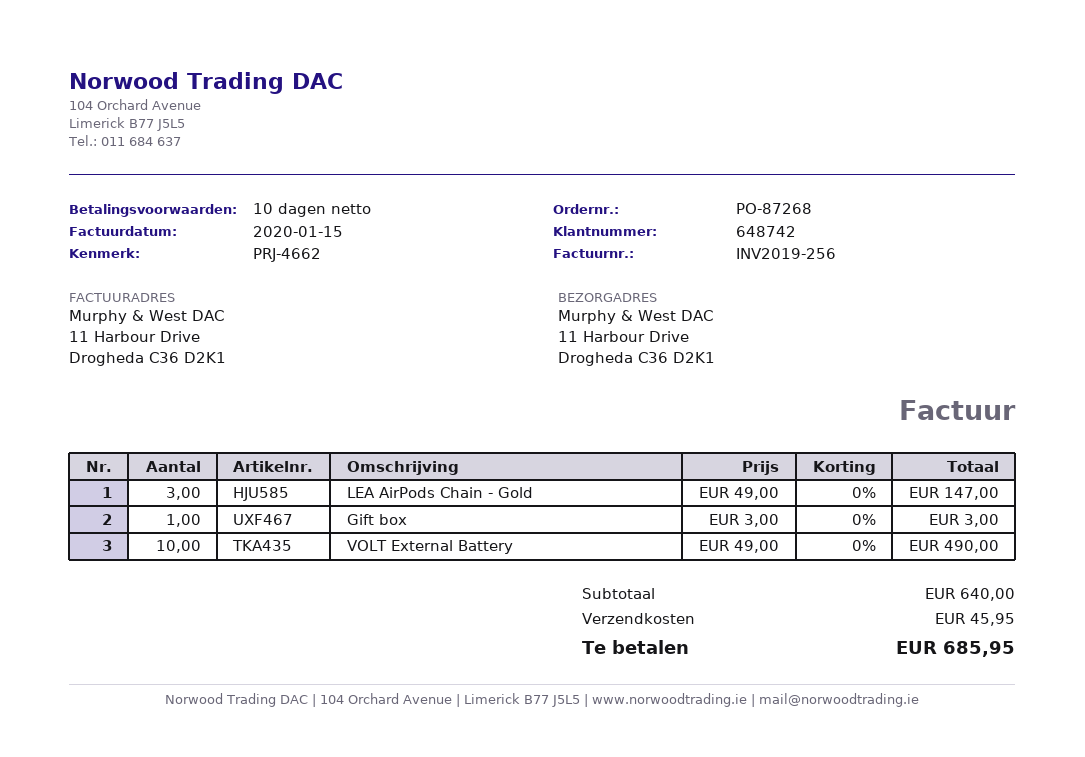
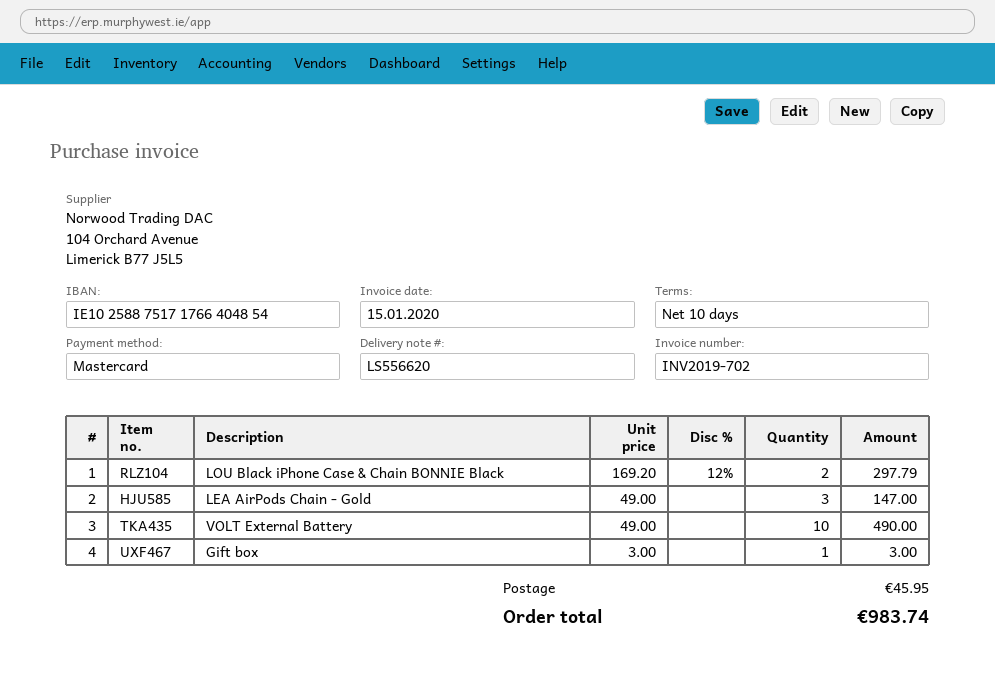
invoice number: INV2019-256 -> INV2019-702
LOU Black iPhone Case & Chain BONNIE Black: none -> 2 x 169.20 - 12% = 297.79
total: 685.95 -> 983.74

